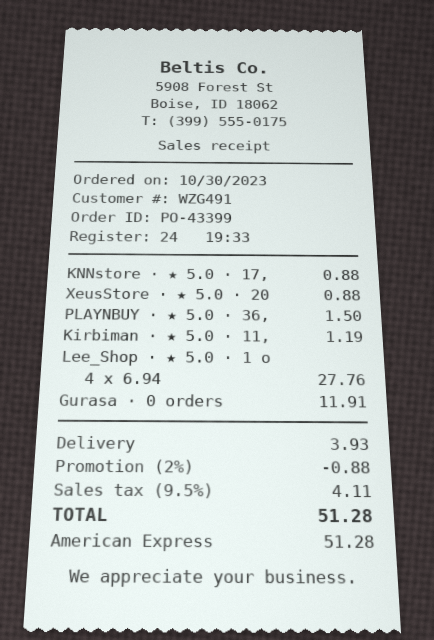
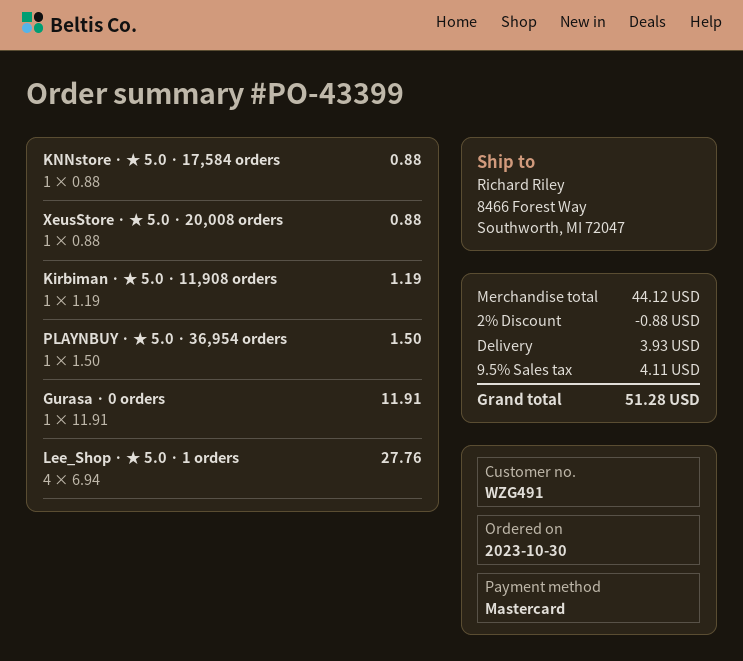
payment method: American Express -> Mastercard

